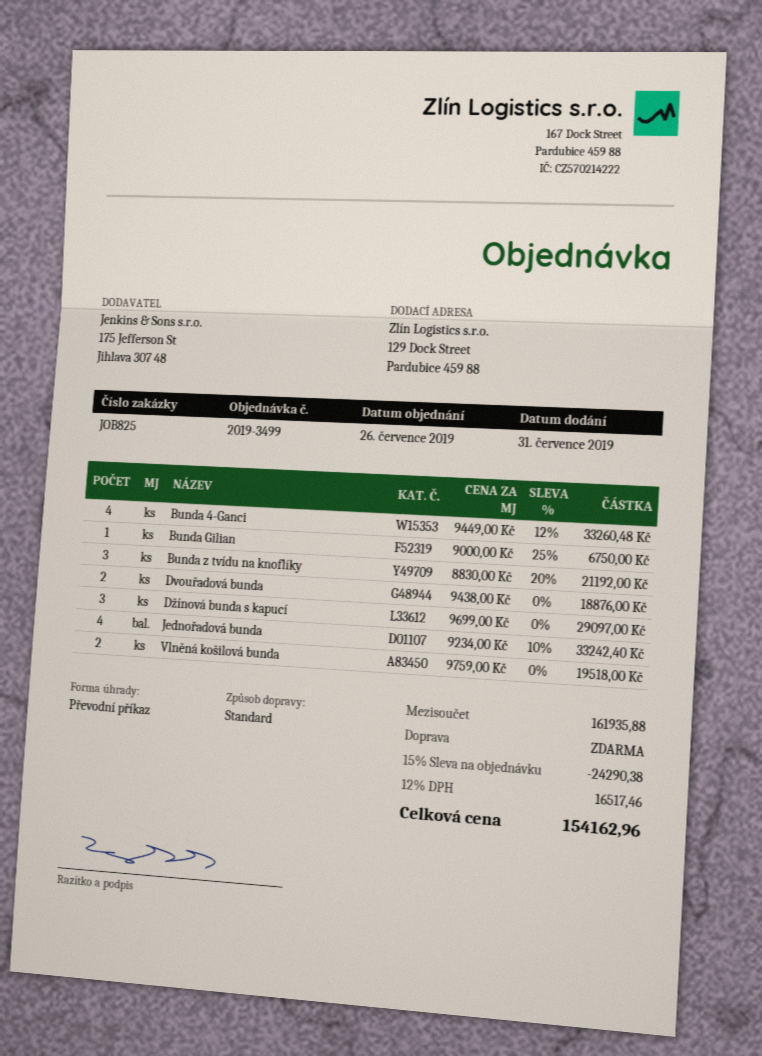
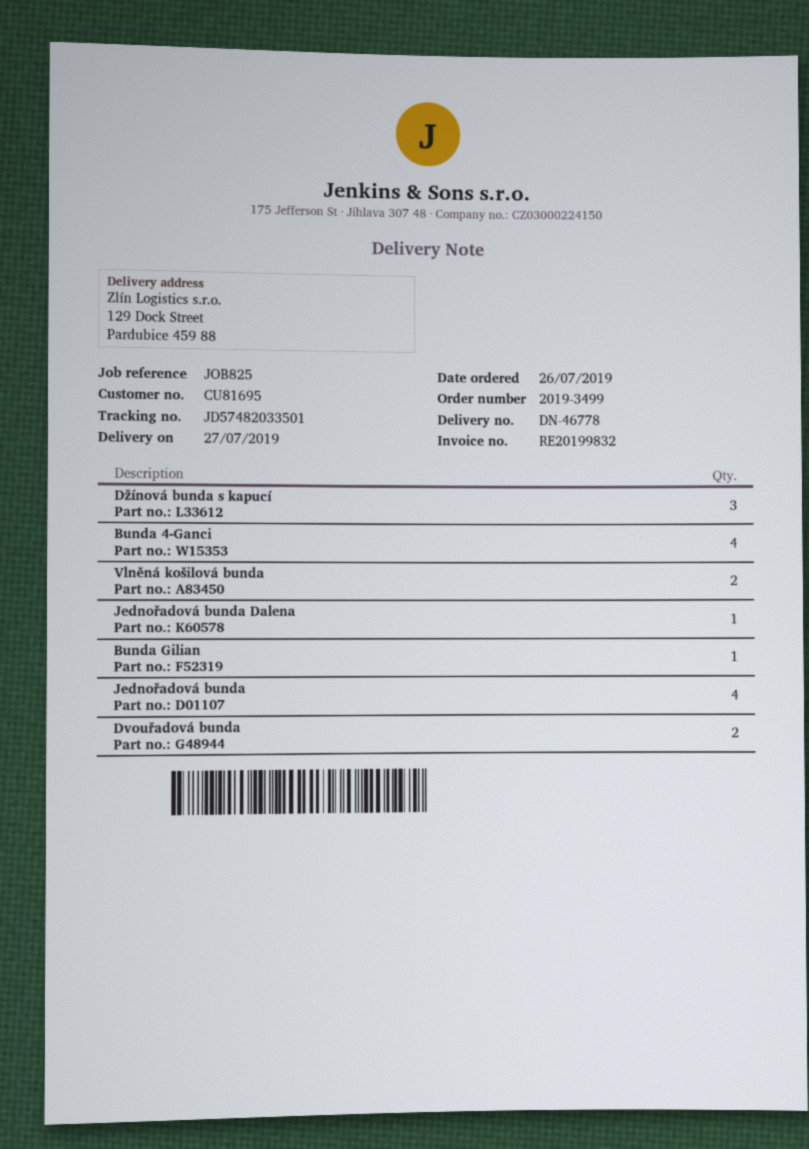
delivery date: 2019-07-31 -> 2019-07-27
Bunda z tvídu na knoflíky: 3 -> none
Jednořadová bunda Dalena: none -> 1

